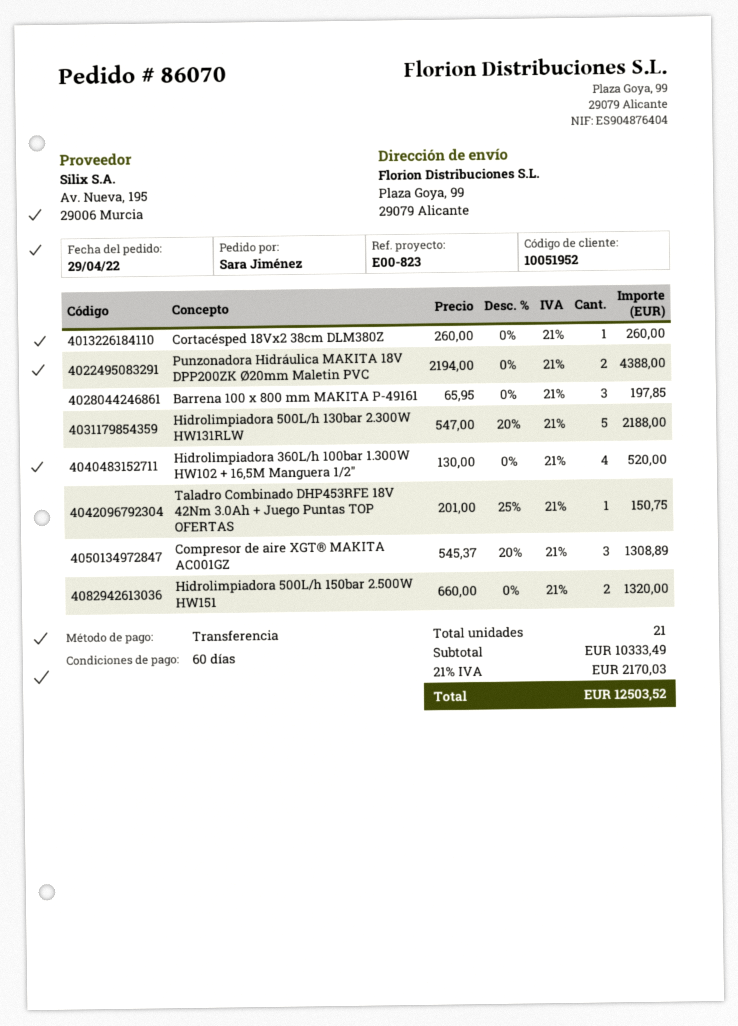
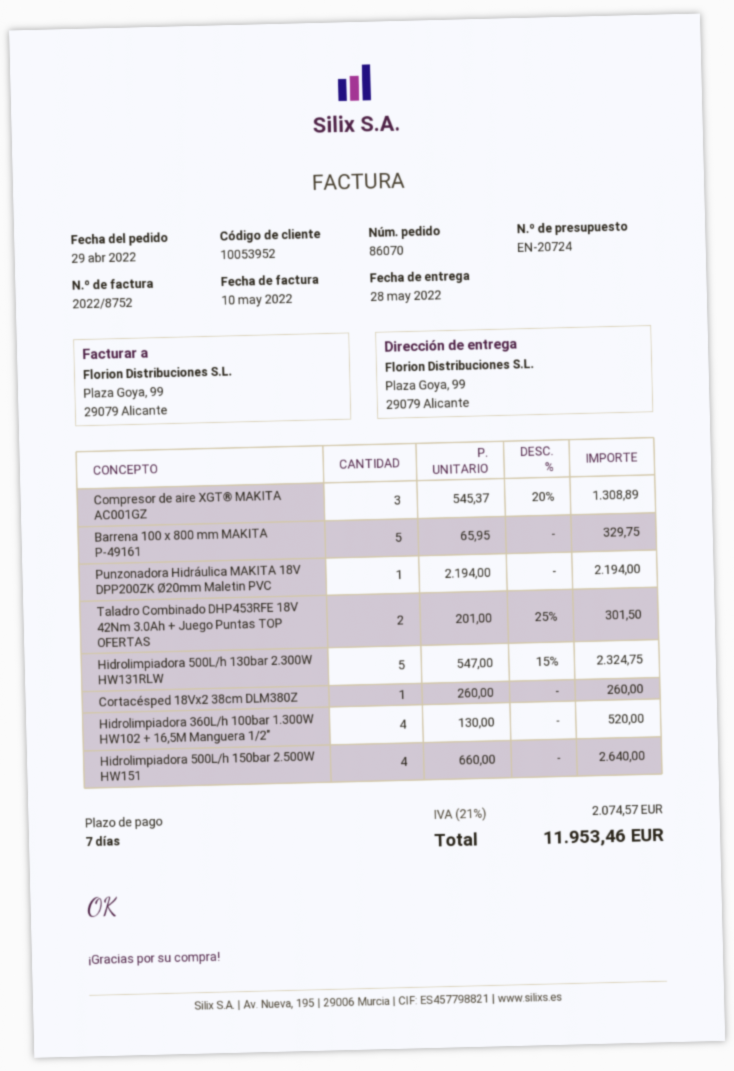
payment terms: 60 days -> 7 days
customer number: 10051952 -> 10053952
Punzonadora Hidráulica MAKITA 18V DPP200ZK Ø20mm Maletin PVC: 2 x 2194.00 = 4388.00 -> 1 x 2194.00 = 2194.00
Barrena 100 x 800 mm MAKITA P-49161: 3 x 65.95 = 197.85 -> 5 x 65.95 = 329.75
Hidrolimpiadora 500L/h 130bar 2.300W HW131RLW: 5 x 547.00 - 20% = 2188.00 -> 5 x 547.00 - 15% = 2324.75
Taladro Combinado DHP453RFE 18V 42Nm 3.0Ah + Juego Puntas TOP OFERTAS: 1 x 201.00 - 25% = 150.75 -> 2 x 201.00 - 25% = 301.50
Hidrolimpiadora 500L/h 150bar 2.500W HW151: 2 x 660.00 = 1320.00 -> 4 x 660.00 = 2640.00
tax: 21% = 2170.03 -> 21% = 2074.57
total: 12503.52 -> 11953.46

